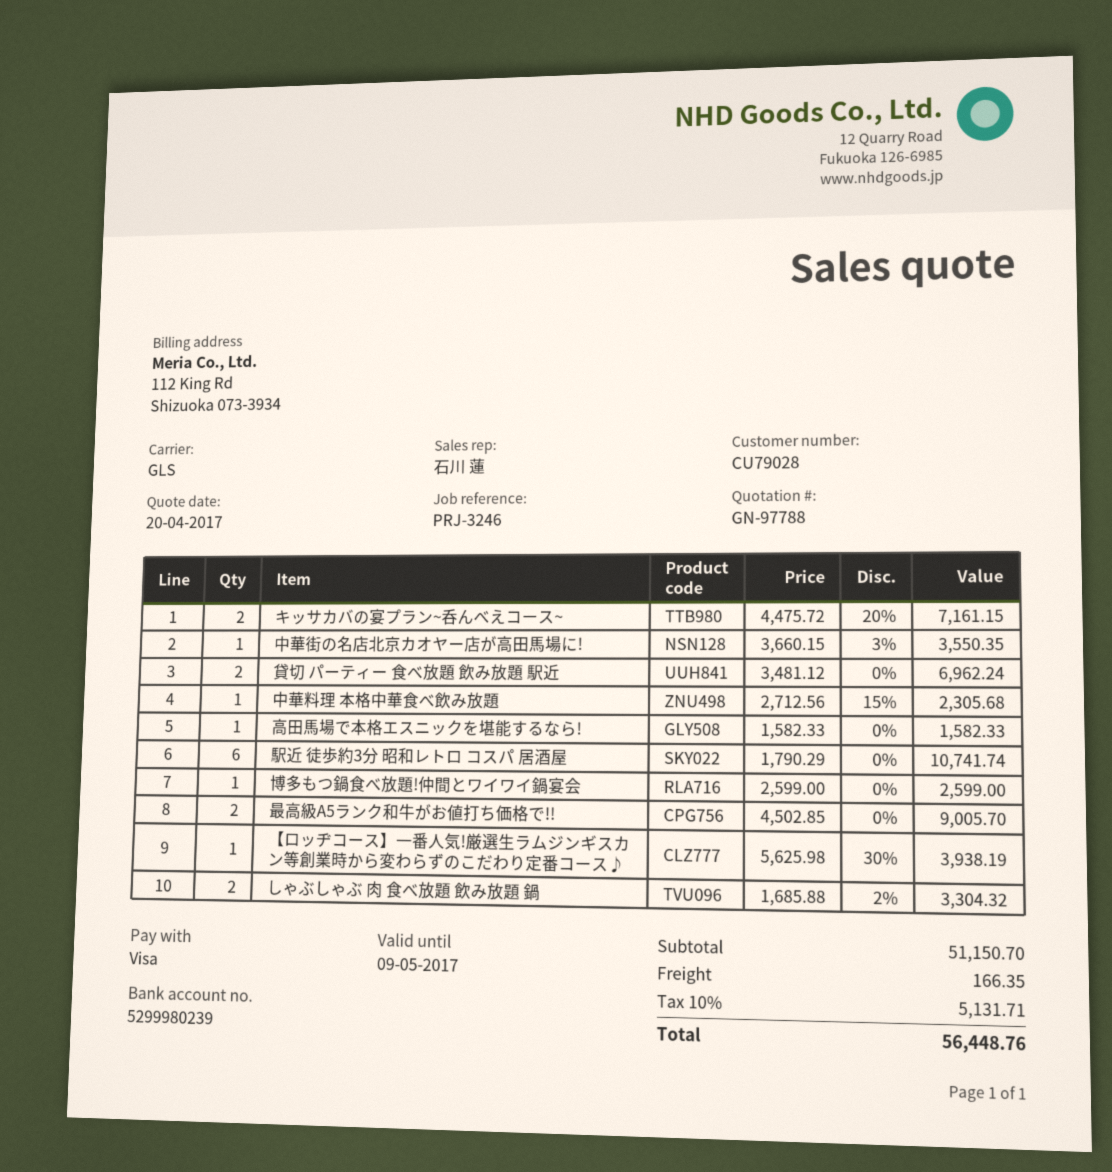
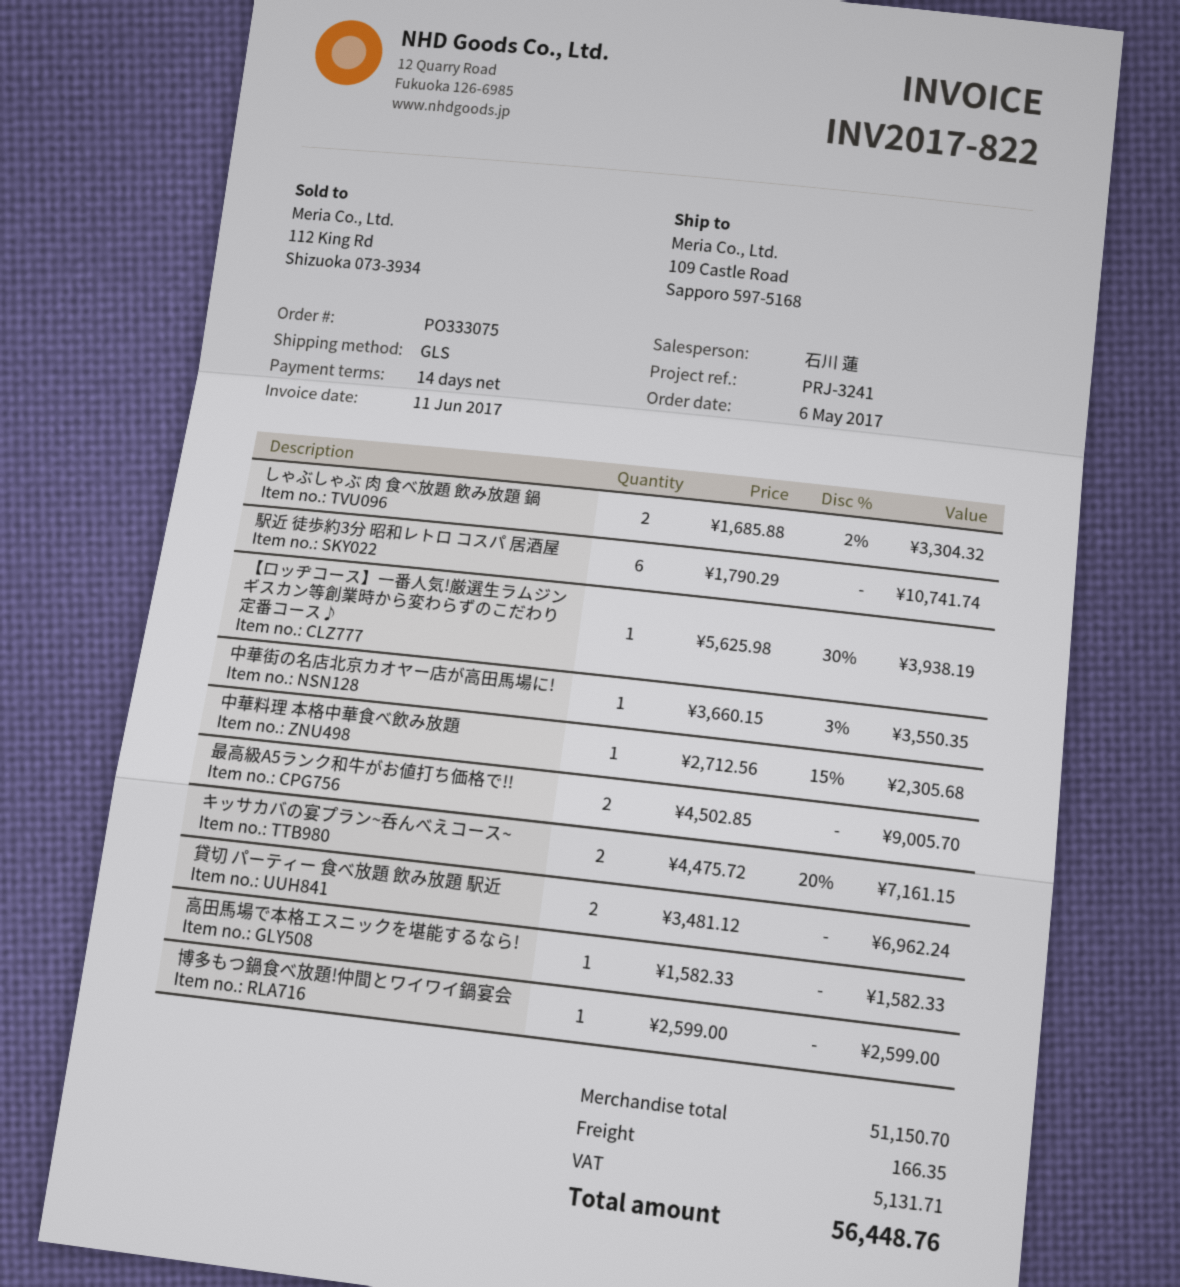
reference: PRJ-3246 -> PRJ-3241

